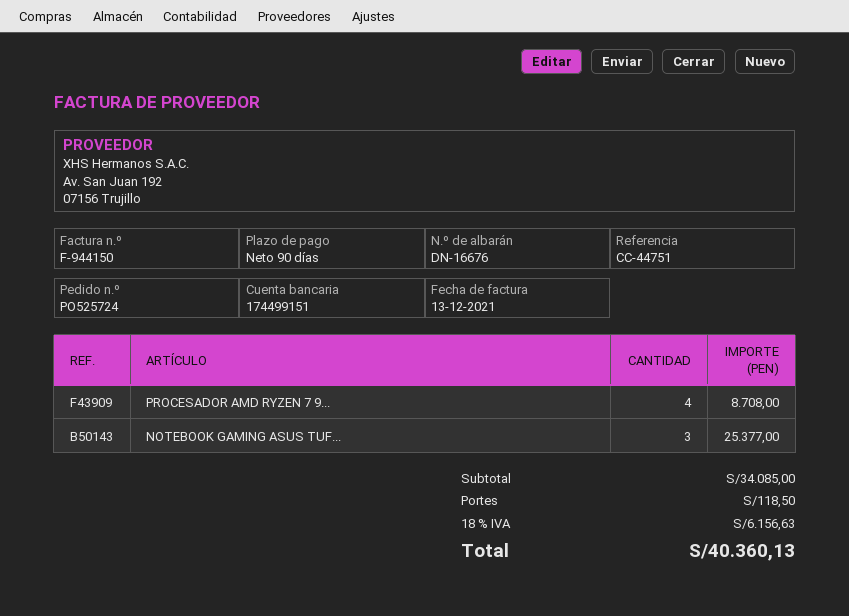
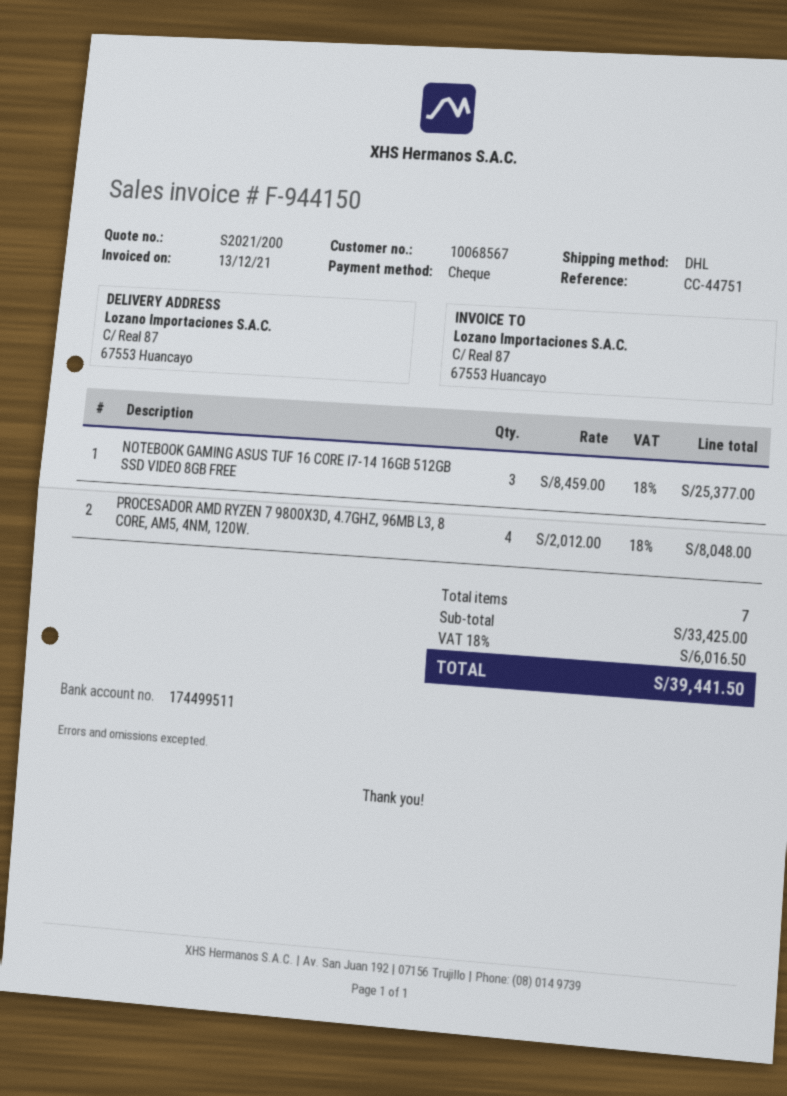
bank account: 174499151 -> 174499511
PROCESADOR AMD RYZEN 7 9...: 4 for 8708.00 -> 4 for 8048.00
subtotal: 34085.00 -> 33425.00
shipping: 118.50 -> none
tax: 18% = 6156.63 -> 18% = 6016.50
total: 40360.13 -> 39441.50

